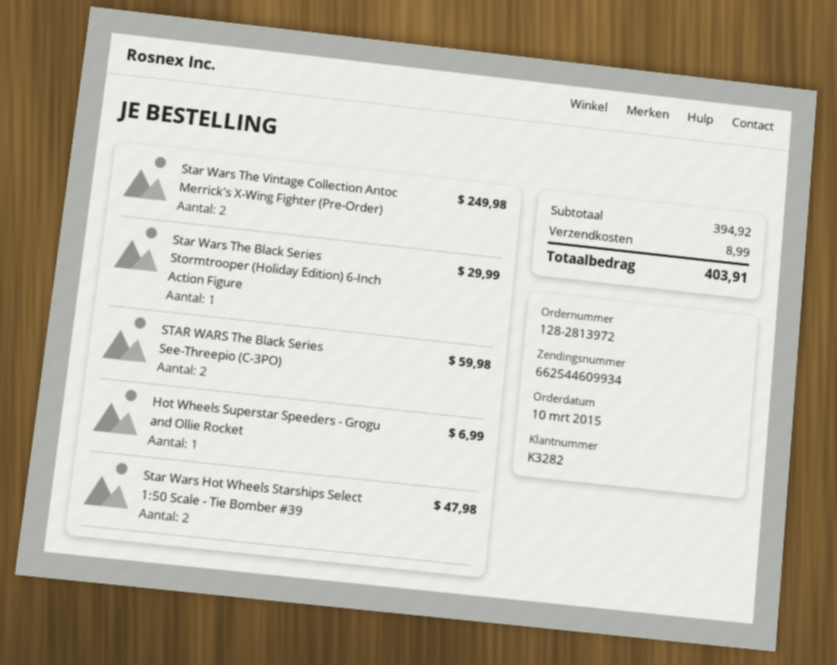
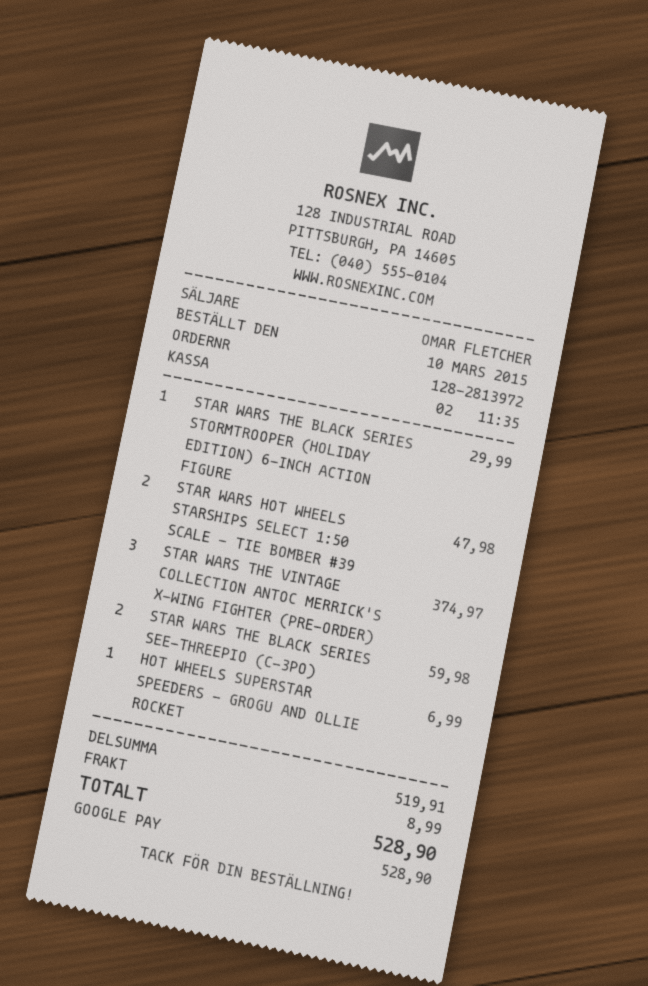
Star Wars The Vintage Collection Antoc Merrick's X-Wing Fighter (Pre-Order): 2 for 249.98 -> 3 for 374.97
subtotal: 394.92 -> 519.91
total: 403.91 -> 528.90

